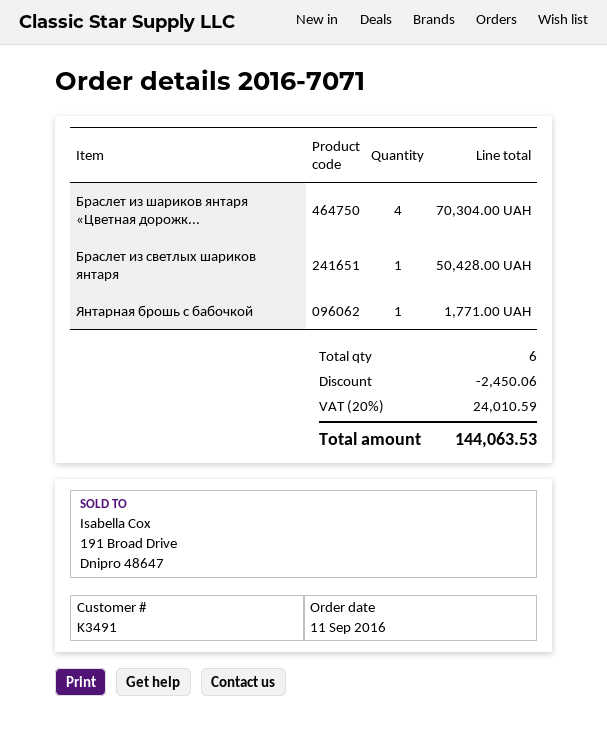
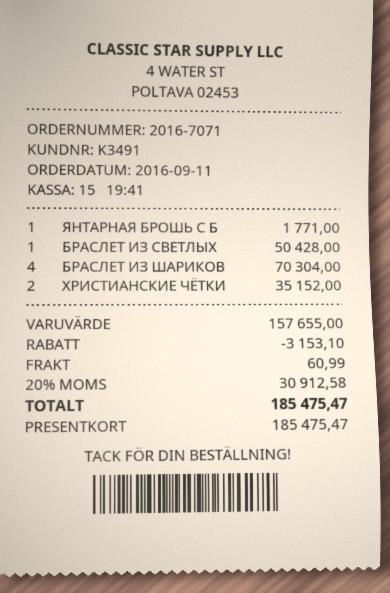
ХРИСТИАНСКИЕ ЧЁТКИ: none -> 2 for 35152.00
discount: 2450.06 -> 3153.10
shipping: none -> 60.99
tax: 20% = 24010.59 -> 20% = 30912.58
total: 144063.53 -> 185475.47

